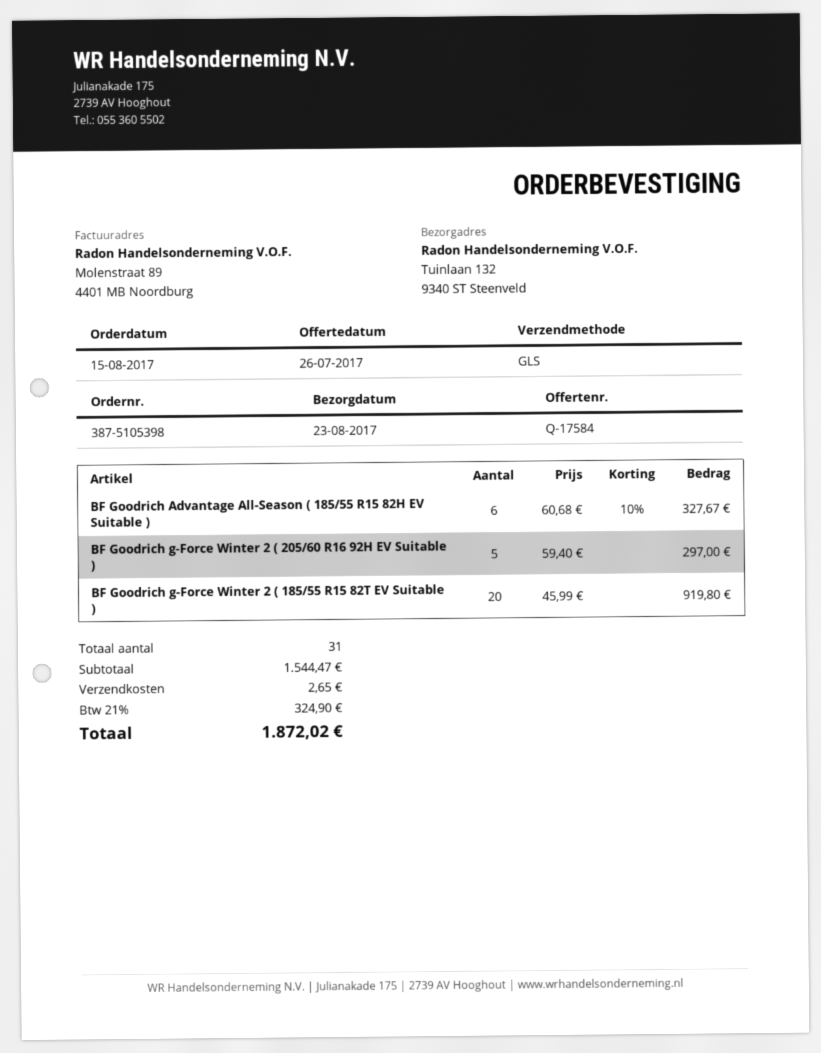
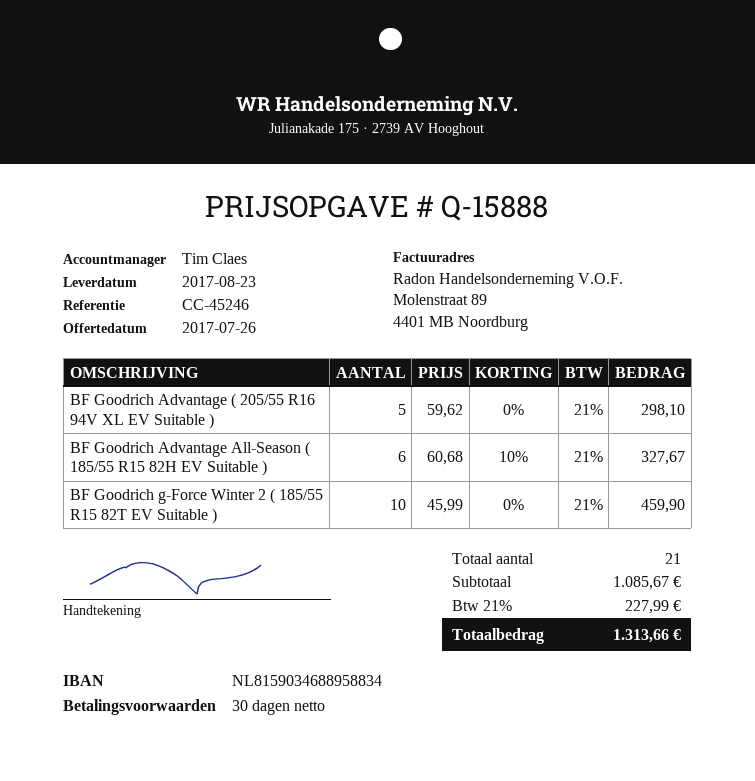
quote number: Q-17584 -> Q-15888
BF Goodrich g-Force Winter 2 ( 205/60 R16 92H EV Suitable ): 5 x 59.40 = 297.00 -> none
BF Goodrich g-Force Winter 2 ( 185/55 R15 82T EV Suitable ): 20 x 45.99 = 919.80 -> 10 x 45.99 = 459.90
BF Goodrich Advantage ( 205/55 R16 94V XL EV Suitable ): none -> 5 x 59.62 = 298.10
total quantity: 31 -> 21
subtotal: 1544.47 -> 1085.67
shipping: 2.65 -> none
tax: 21% = 324.90 -> 21% = 227.99
total: 1872.02 -> 1313.66

